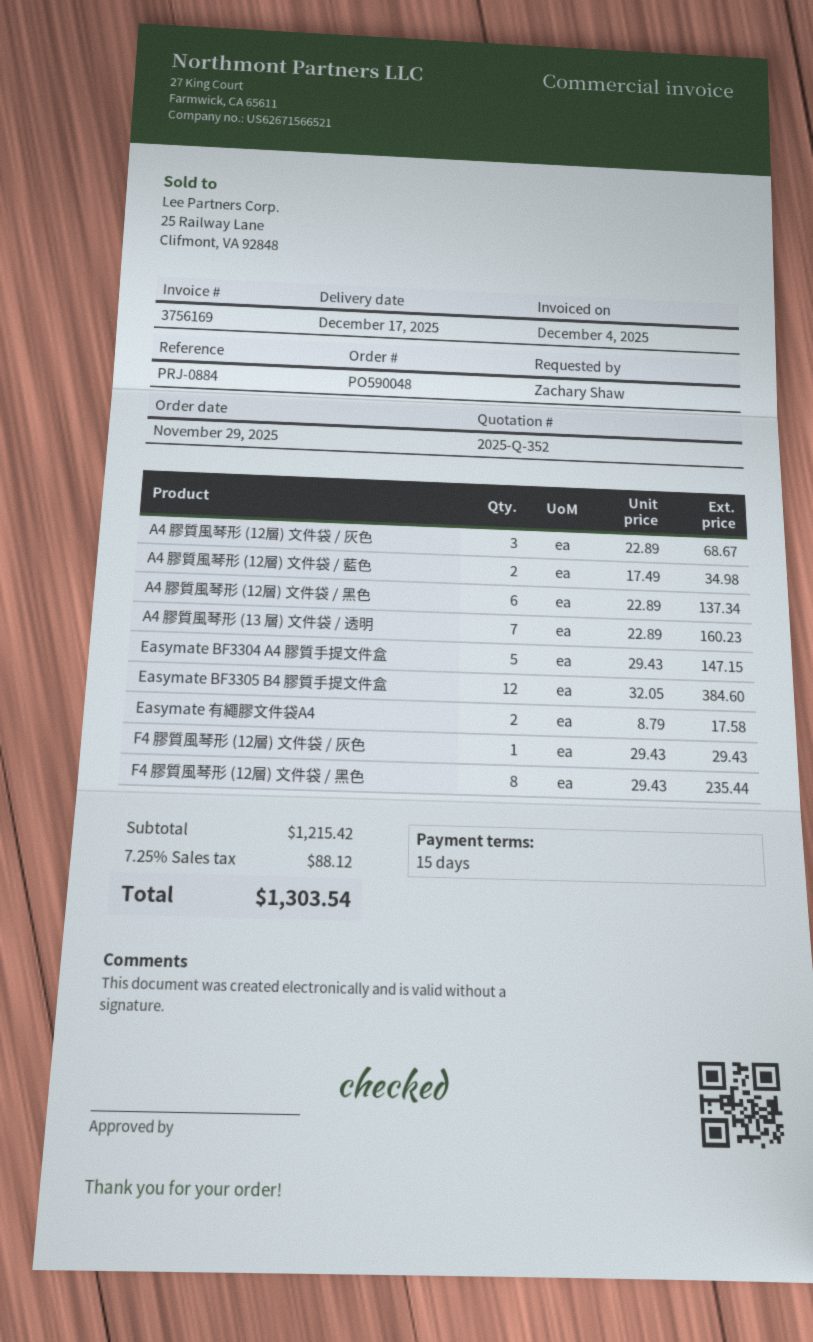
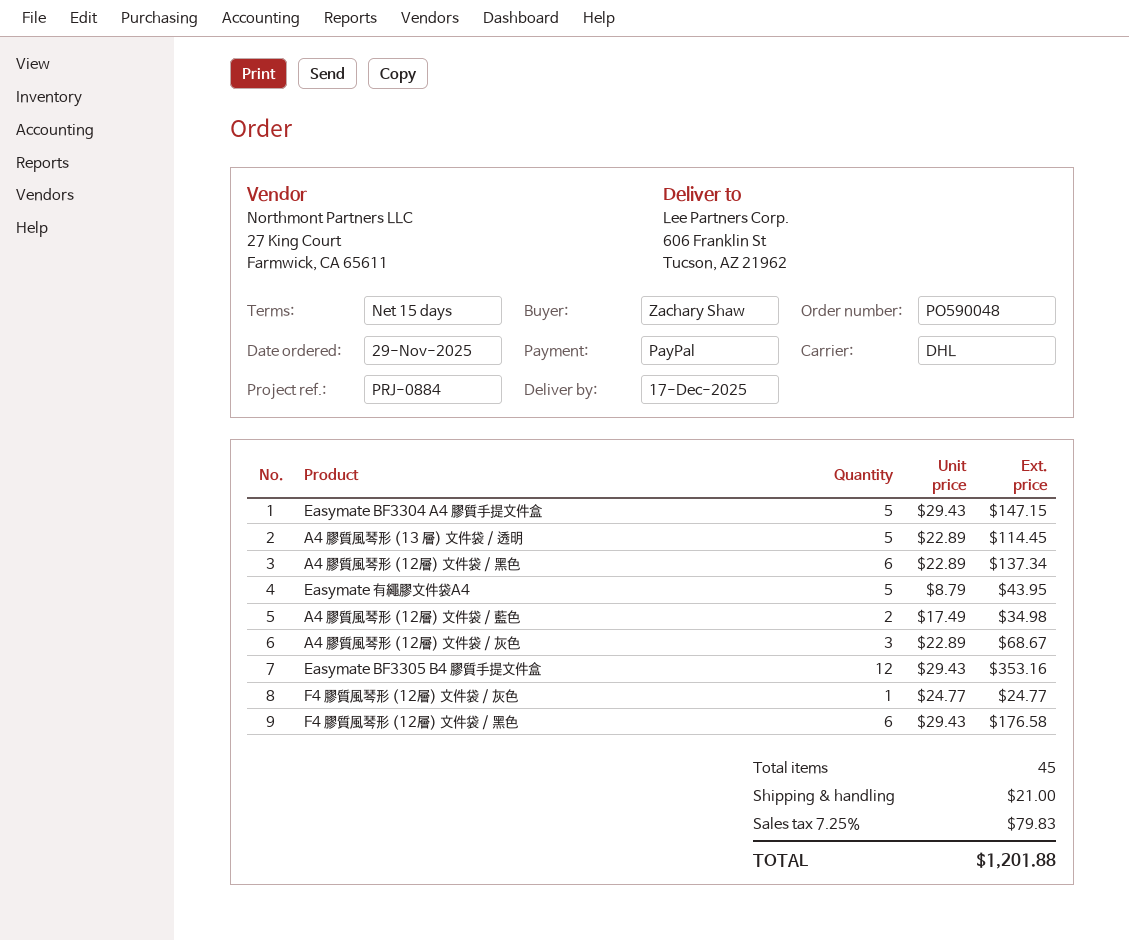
A4 膠質風琴形 (13 層) 文件袋 / 透明: 7 x 22.89 = 160.23 -> 5 x 22.89 = 114.45
Easymate BF3305 B4 膠質手提文件盒: 12 x 32.05 = 384.60 -> 12 x 29.43 = 353.16
Easymate 有繩膠文件袋A4: 2 x 8.79 = 17.58 -> 5 x 8.79 = 43.95
F4 膠質風琴形 (12層) 文件袋 / 灰色: 1 x 29.43 = 29.43 -> 1 x 24.77 = 24.77
F4 膠質風琴形 (12層) 文件袋 / 黑色: 8 x 29.43 = 235.44 -> 6 x 29.43 = 176.58
shipping: none -> 21.00
tax: 7.25% = 88.12 -> 7.25% = 79.83
total: 1303.54 -> 1201.88

